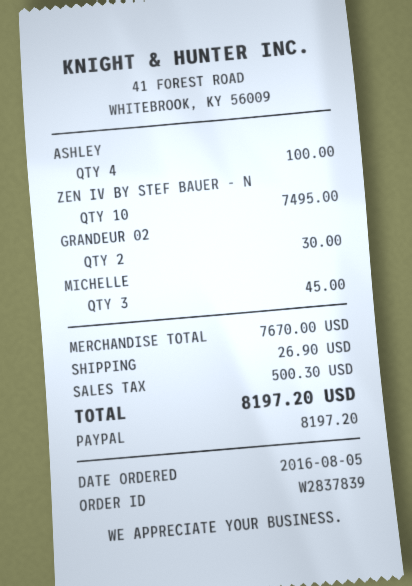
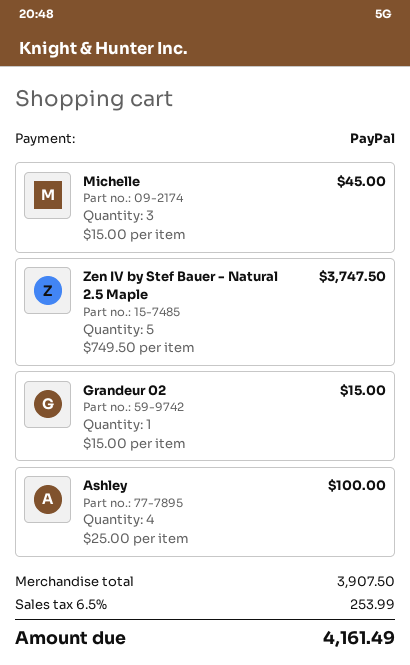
ZEN IV BY STEF BAUER - N: 10 for 7495.00 -> 5 for 3747.50
GRANDEUR 02: 2 for 30.00 -> 1 for 15.00
subtotal: 7670.00 -> 3907.50
shipping: 26.90 -> none
tax: 500.30 -> 253.99
total: 8197.20 -> 4161.49

